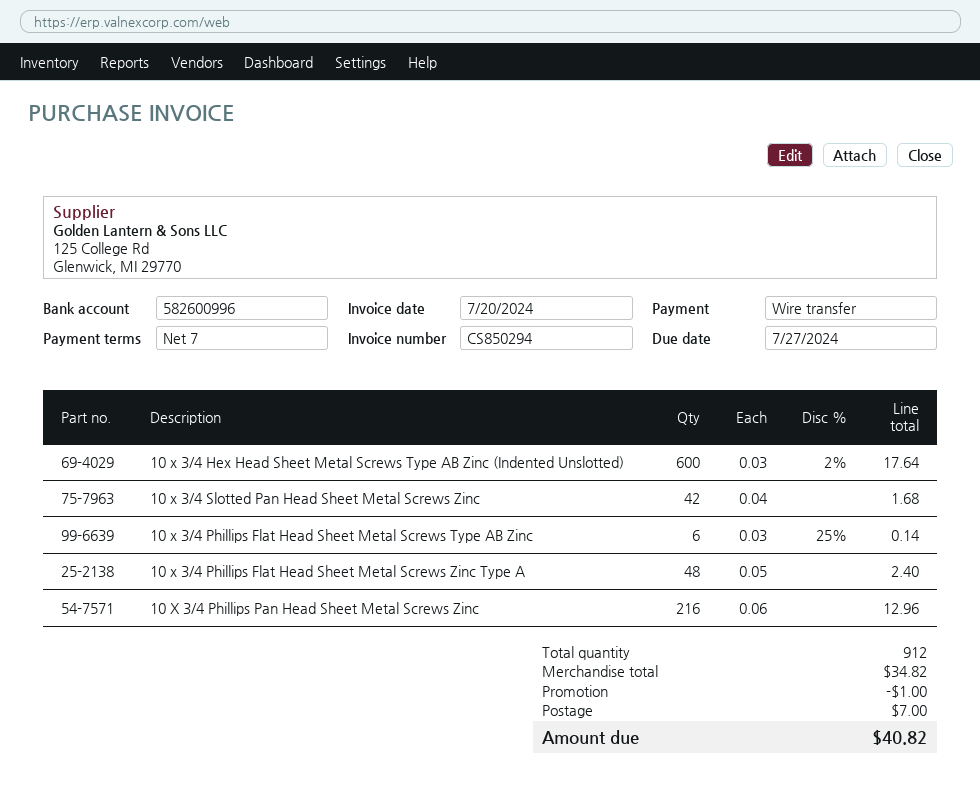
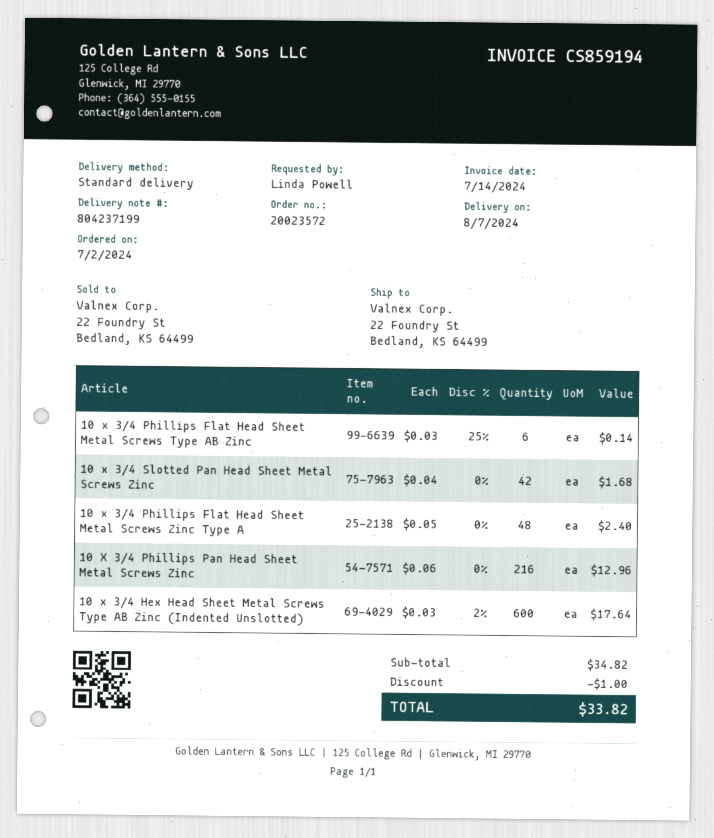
invoice number: CS850294 -> CS859194
invoice date: 2024-07-20 -> 2024-07-14
shipping: 7.00 -> none
total: 40.82 -> 33.82

